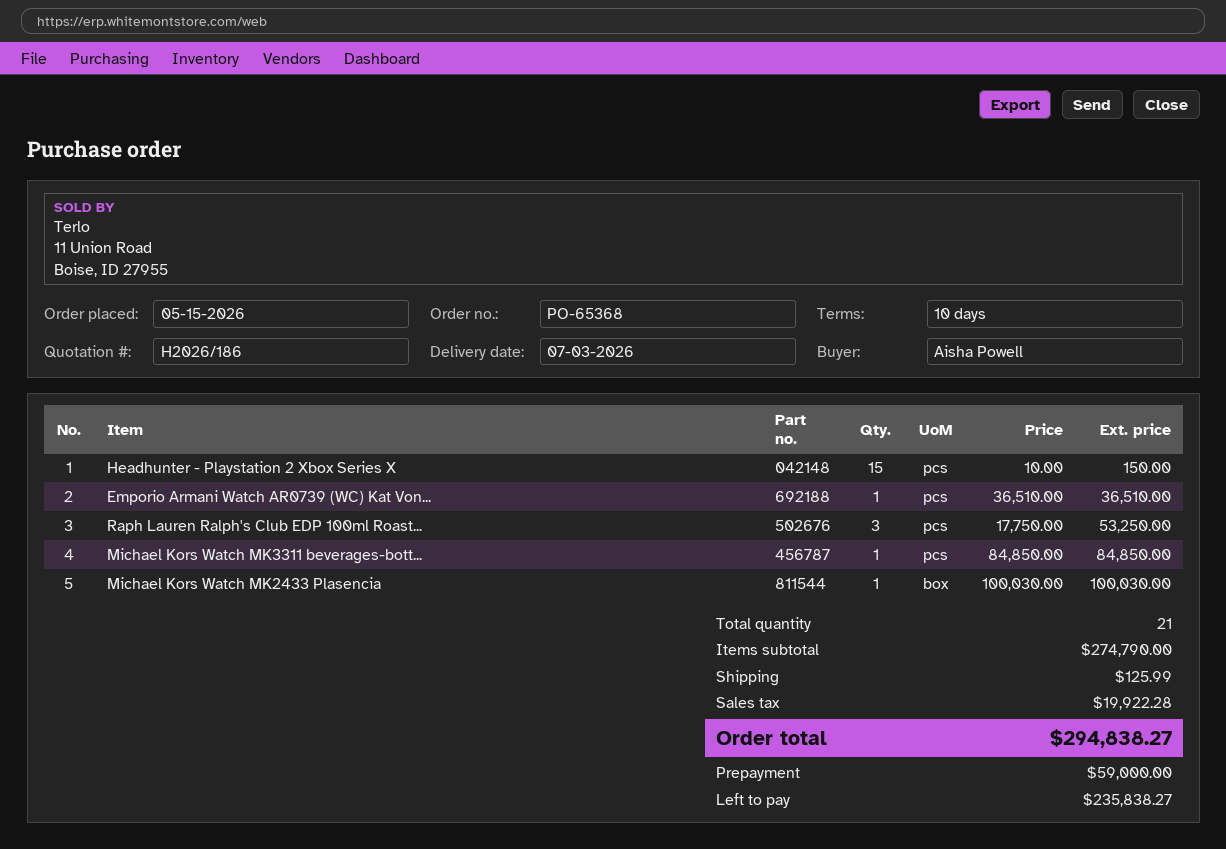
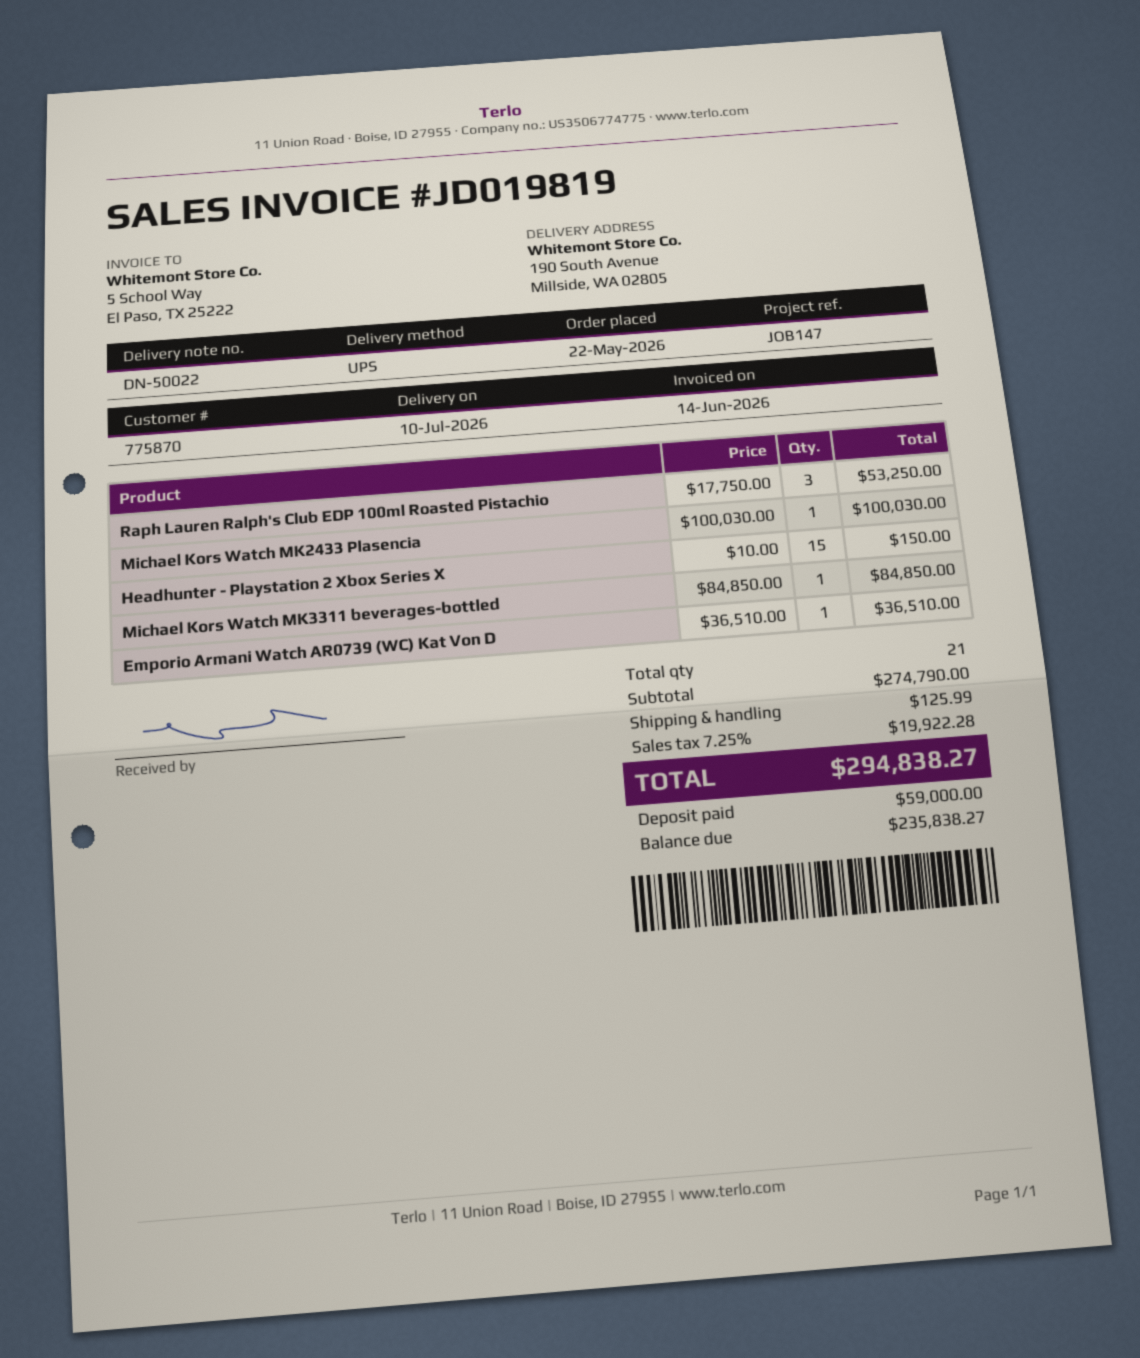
order date: 2026-05-15 -> 2026-05-22
delivery date: 2026-07-03 -> 2026-07-10

